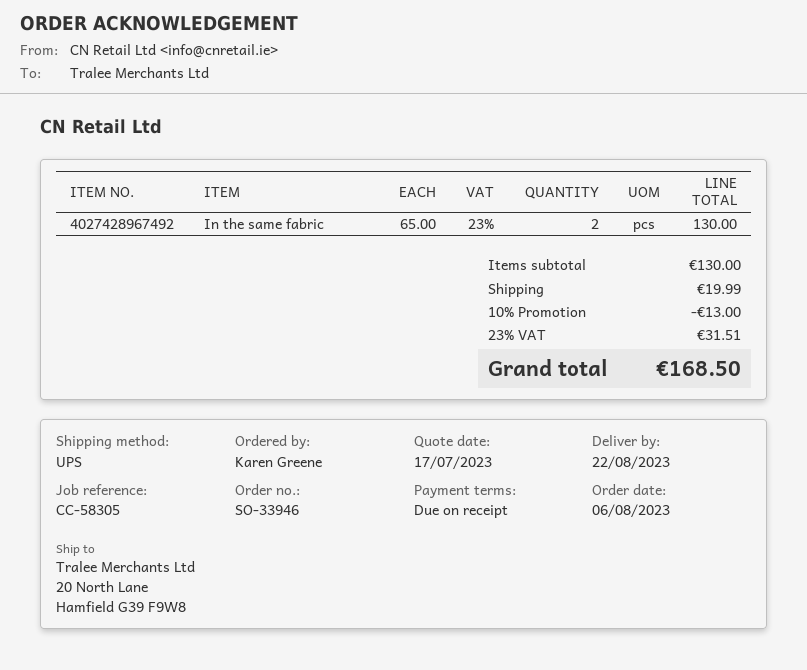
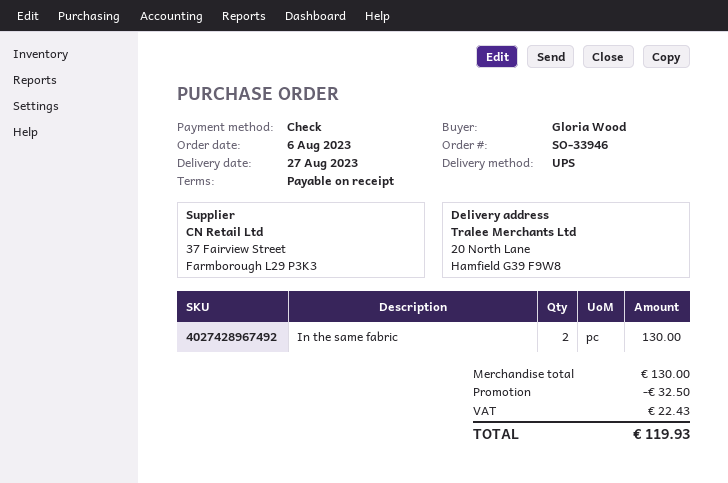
delivery date: 2023-08-22 -> 2023-08-27
ordered by: Karen Greene -> Gloria Wood
discount: 13.00 -> 32.50
shipping: 19.99 -> none
tax: 31.51 -> 22.43
total: 168.50 -> 119.93

